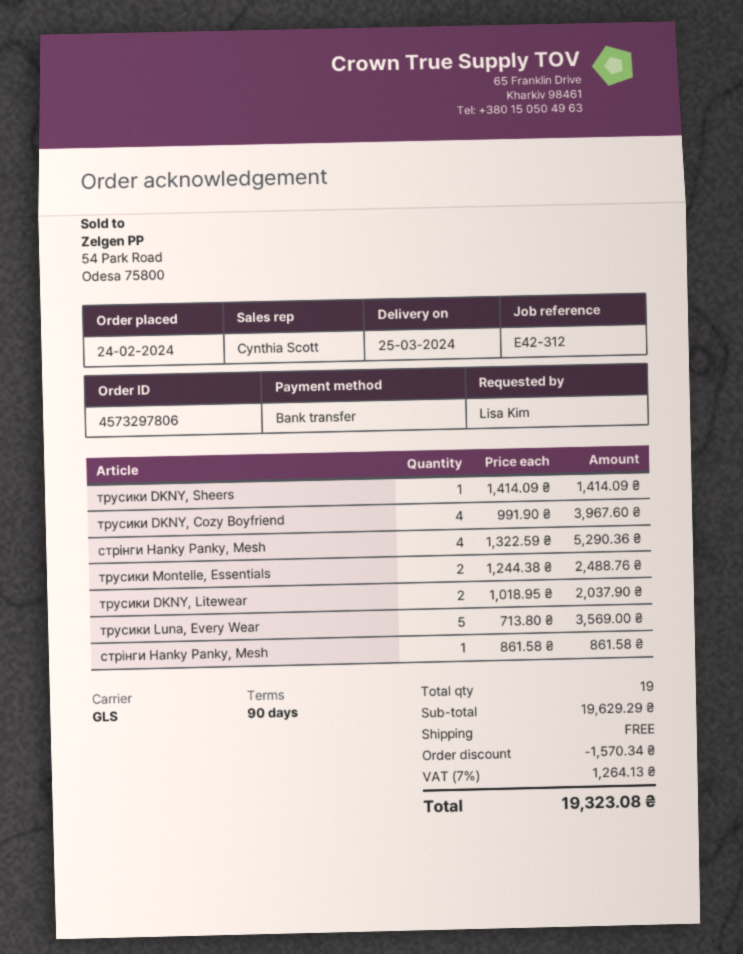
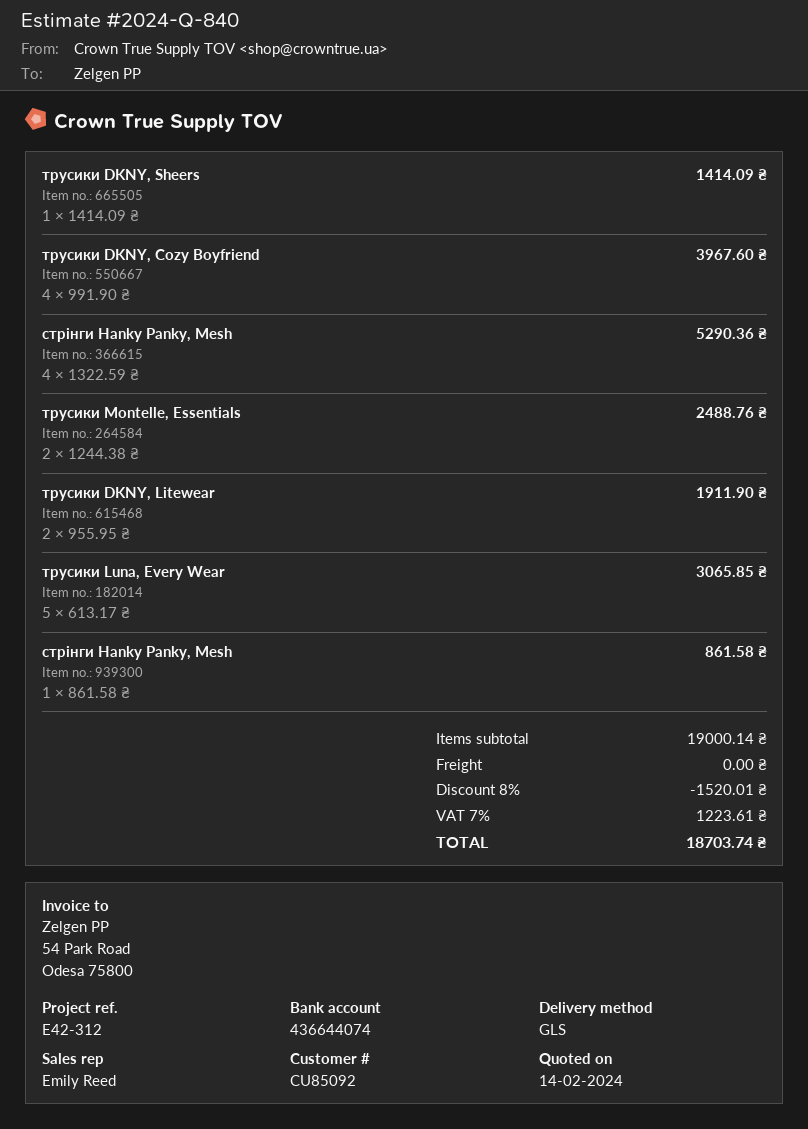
sales rep: Cynthia Scott -> Emily Reed
трусики DKNY, Litewear: 2 x 1018.95 = 2037.90 -> 2 x 955.95 = 1911.90
трусики Luna, Every Wear: 5 x 713.80 = 3569.00 -> 5 x 613.17 = 3065.85
subtotal: 19629.29 -> 19000.14
discount: 1570.34 -> 1520.01
tax: 7% = 1264.13 -> 7% = 1223.61
total: 19323.08 -> 18703.74

